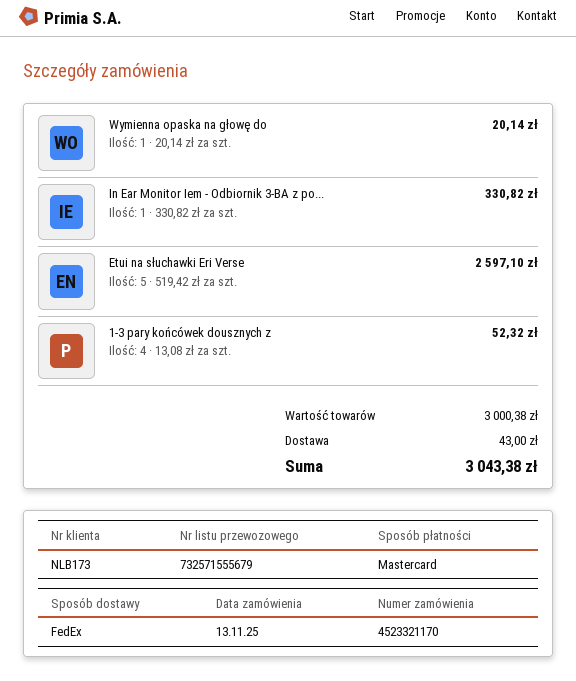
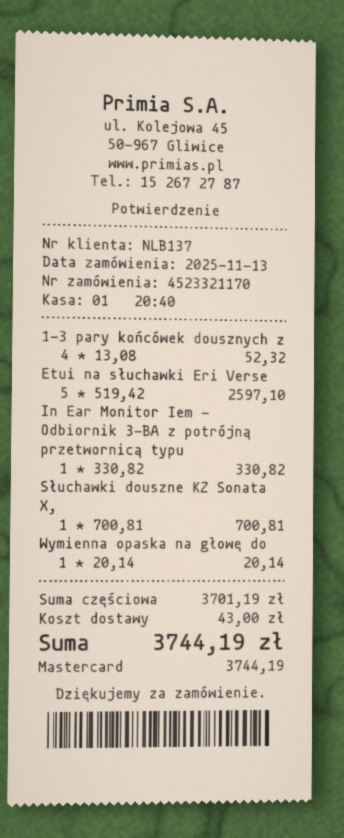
customer number: NLB173 -> NLB137
Słuchawki douszne KZ Sonata X,: none -> 1 x 700.81 = 700.81
subtotal: 3000.38 -> 3701.19
total: 3043.38 -> 3744.19

